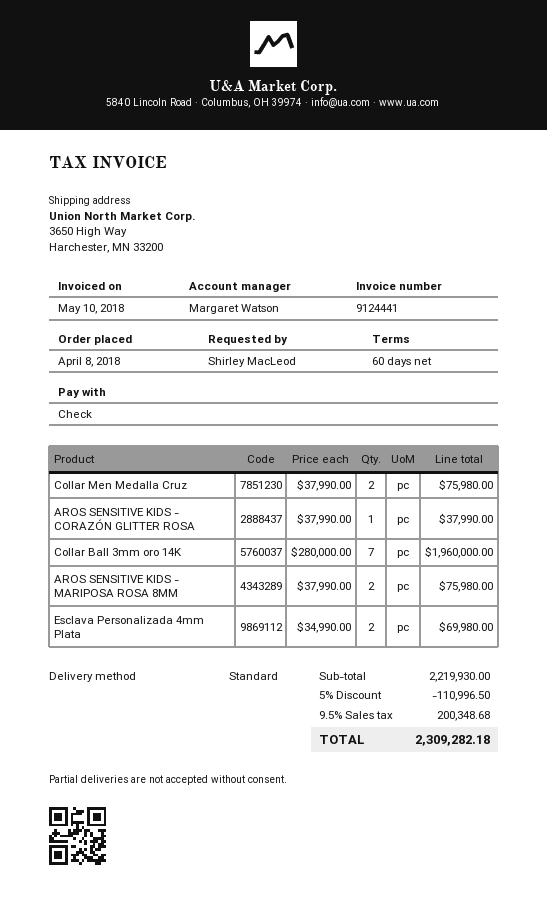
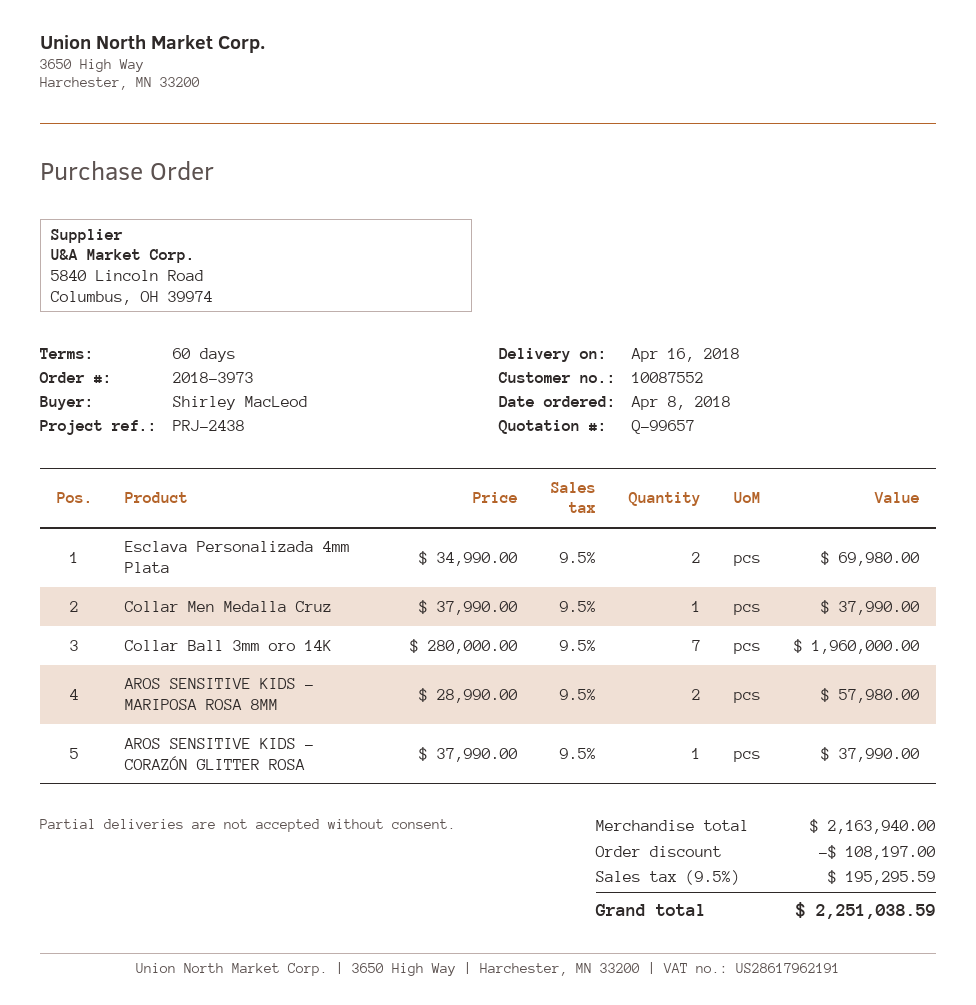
Collar Men Medalla Cruz: 2 x 37990.00 = 75980.00 -> 1 x 37990.00 = 37990.00
AROS SENSITIVE KIDS - MARIPOSA ROSA 8MM: 2 x 37990.00 = 75980.00 -> 2 x 28990.00 = 57980.00
subtotal: 2219930.00 -> 2163940.00
discount: 110996.50 -> 108197.00
tax: 9.5% = 200348.68 -> 9.5% = 195295.59
total: 2309282.18 -> 2251038.59

